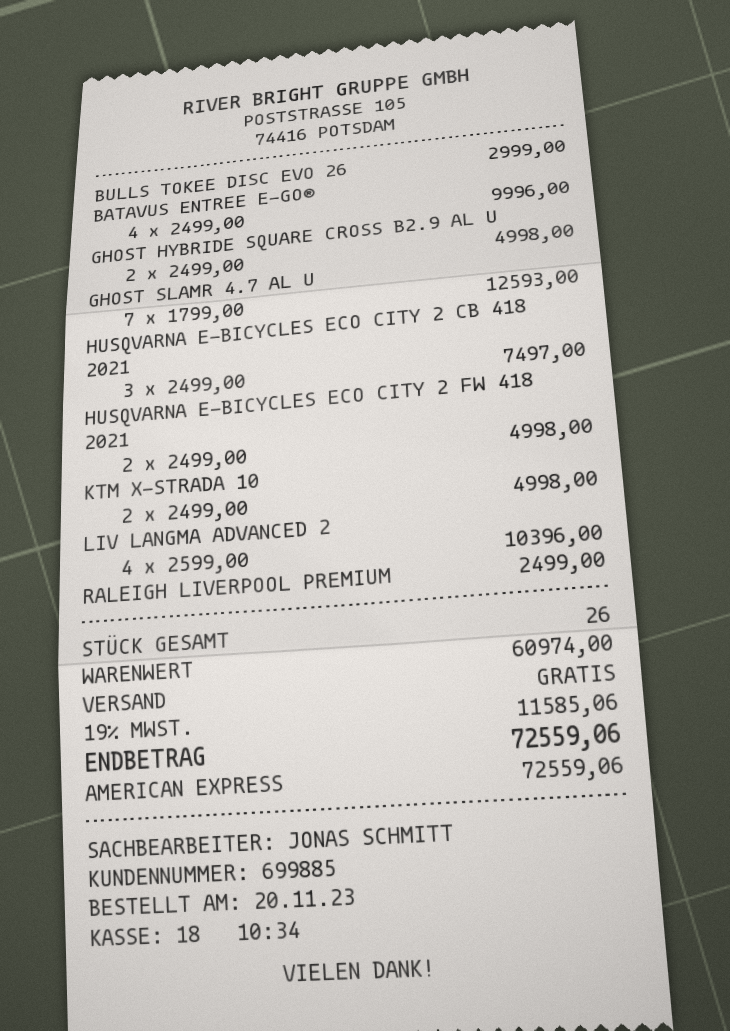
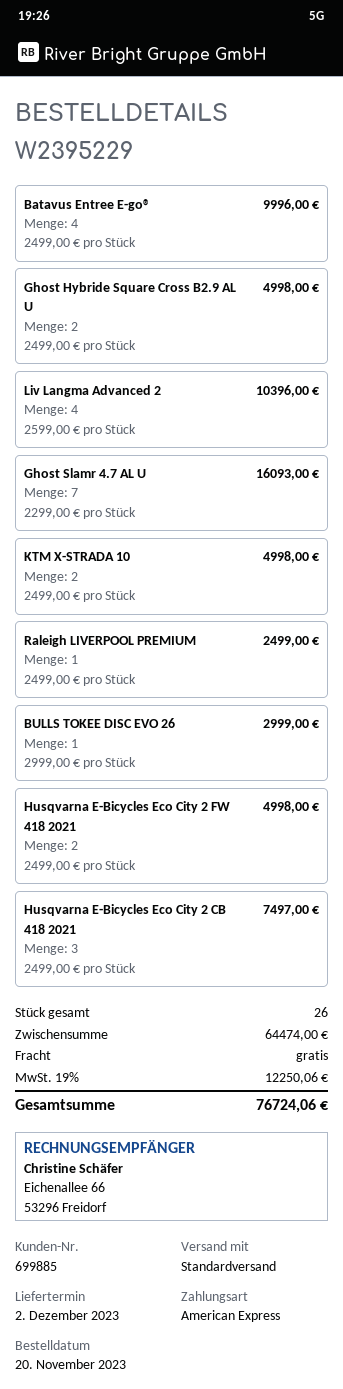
GHOST SLAMR 4.7 AL U: 7 x 1799.00 = 12593.00 -> 7 x 2299.00 = 16093.00
subtotal: 60974.00 -> 64474.00
tax: 19% = 11585.06 -> 19% = 12250.06
total: 72559.06 -> 76724.06

